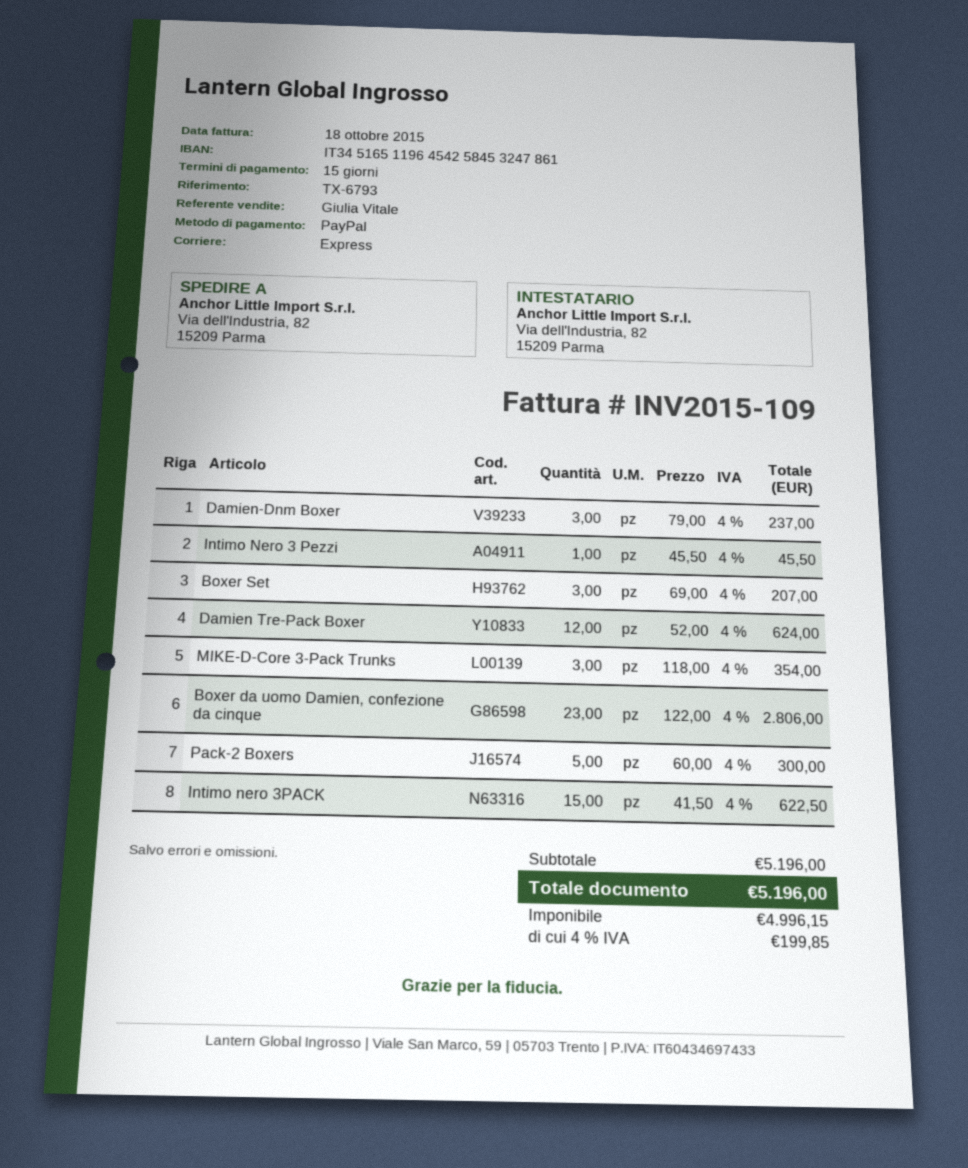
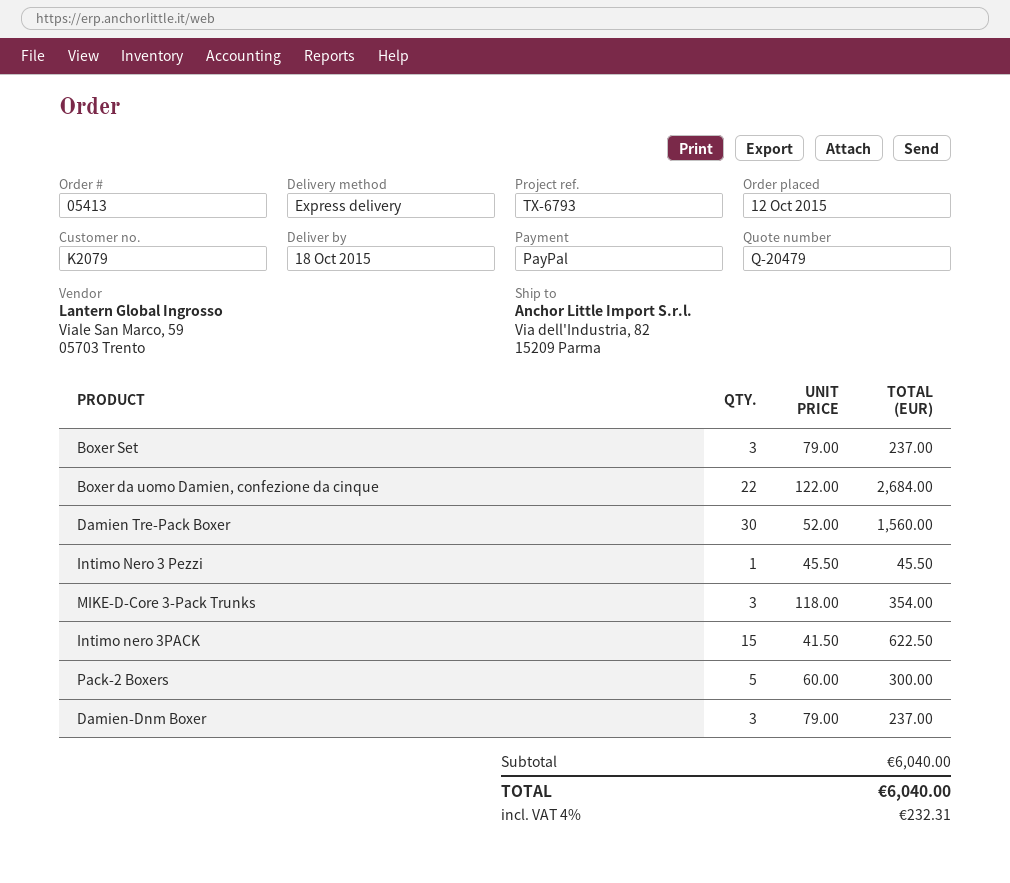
Boxer Set: 3 x 69.00 = 207.00 -> 3 x 79.00 = 237.00
Damien Tre-Pack Boxer: 12 x 52.00 = 624.00 -> 30 x 52.00 = 1560.00
Boxer da uomo Damien, confezione da cinque: 23 x 122.00 = 2806.00 -> 22 x 122.00 = 2684.00
subtotal: 5196.00 -> 6040.00
tax: 4% = 199.85 -> 4% = 232.31
total: 5196.00 -> 6040.00

